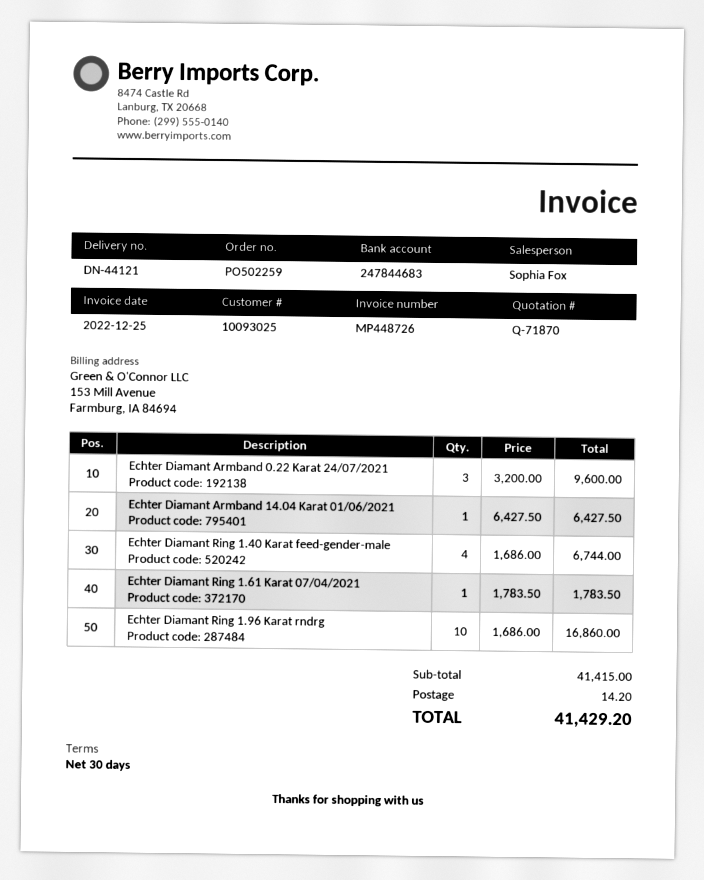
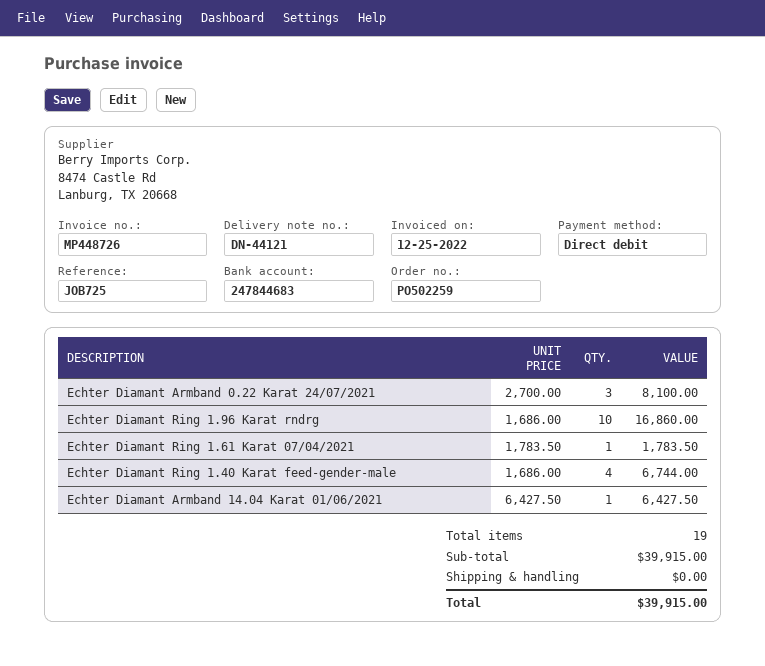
Echter Diamant Armband 0.22 Karat 24/07/2021: 3 x 3200.00 = 9600.00 -> 3 x 2700.00 = 8100.00
subtotal: 41415.00 -> 39915.00
shipping: 14.20 -> 0.00
total: 41429.20 -> 39915.00

